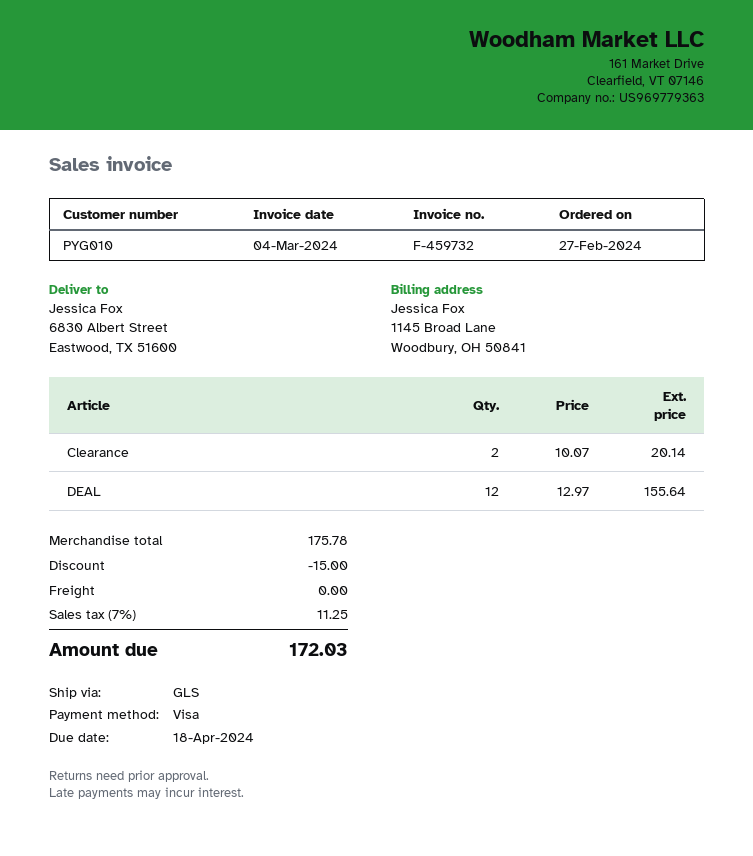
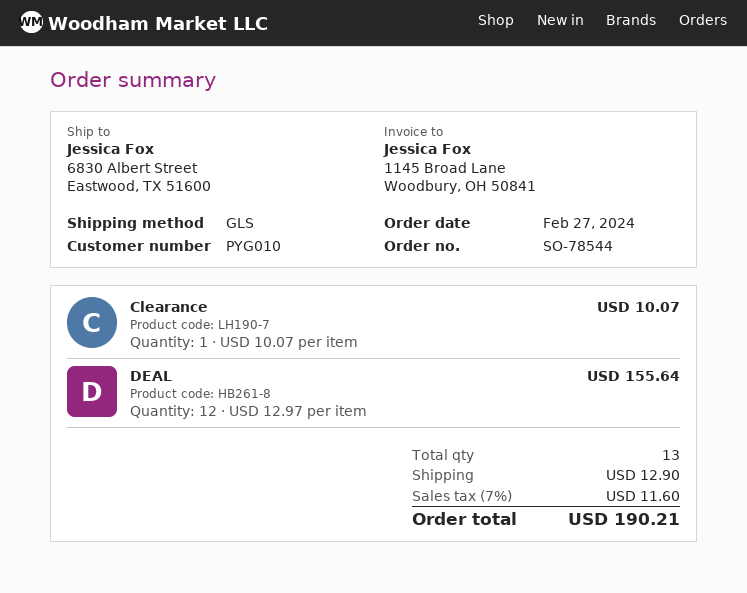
Clearance: 2 x 10.07 = 20.14 -> 1 x 10.07 = 10.07
discount: 15.00 -> none
shipping: 0.00 -> 12.90
tax: 7% = 11.25 -> 7% = 11.60
total: 172.03 -> 190.21

